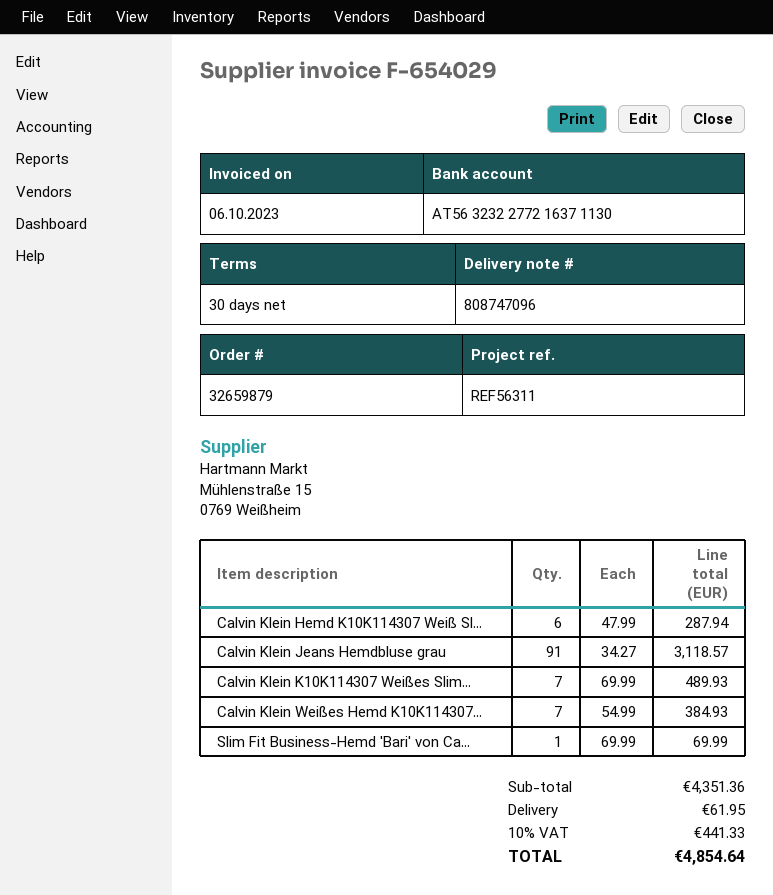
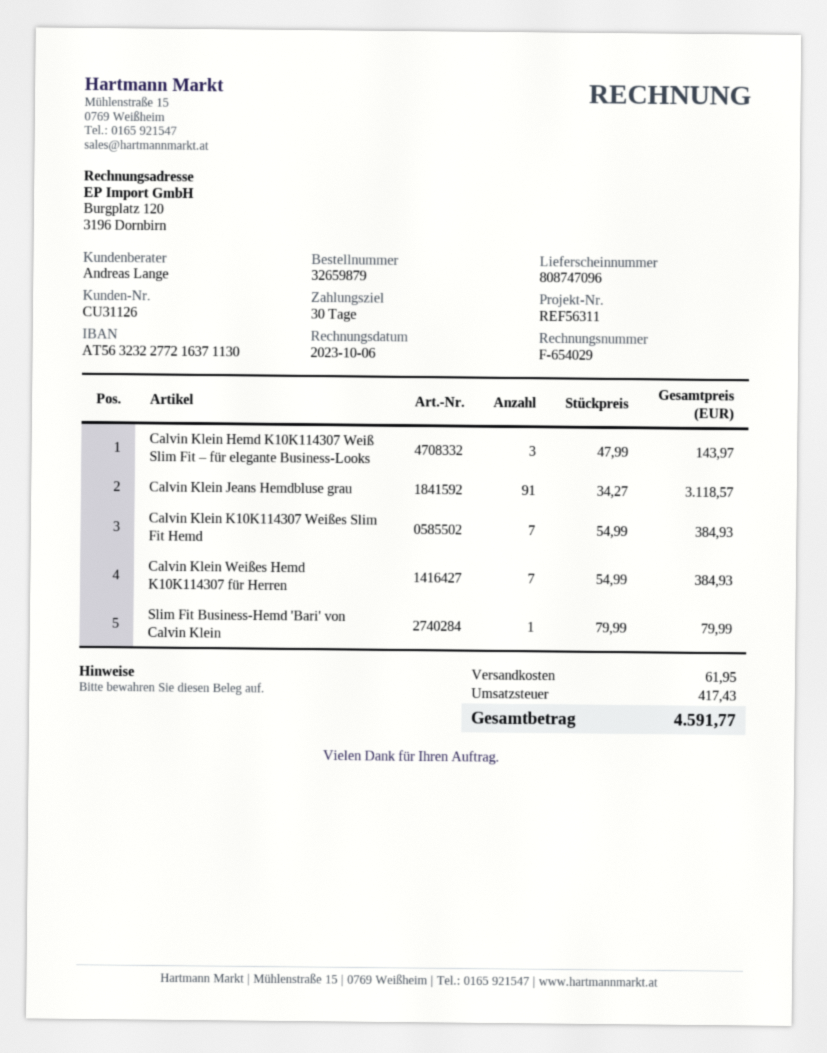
Calvin Klein Hemd K10K114307 Weiß Sl...: 6 x 47.99 = 287.94 -> 3 x 47.99 = 143.97
Calvin Klein K10K114307 Weißes Slim...: 7 x 69.99 = 489.93 -> 7 x 54.99 = 384.93
Slim Fit Business-Hemd 'Bari' von Ca...: 1 x 69.99 = 69.99 -> 1 x 79.99 = 79.99
tax: 441.33 -> 417.43
total: 4854.64 -> 4591.77

